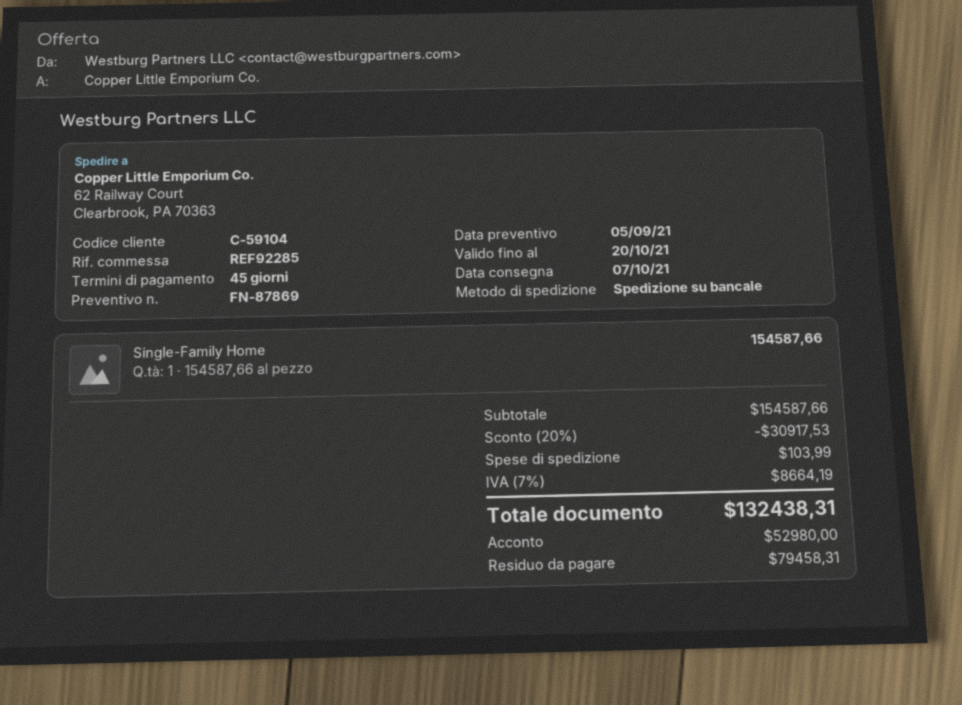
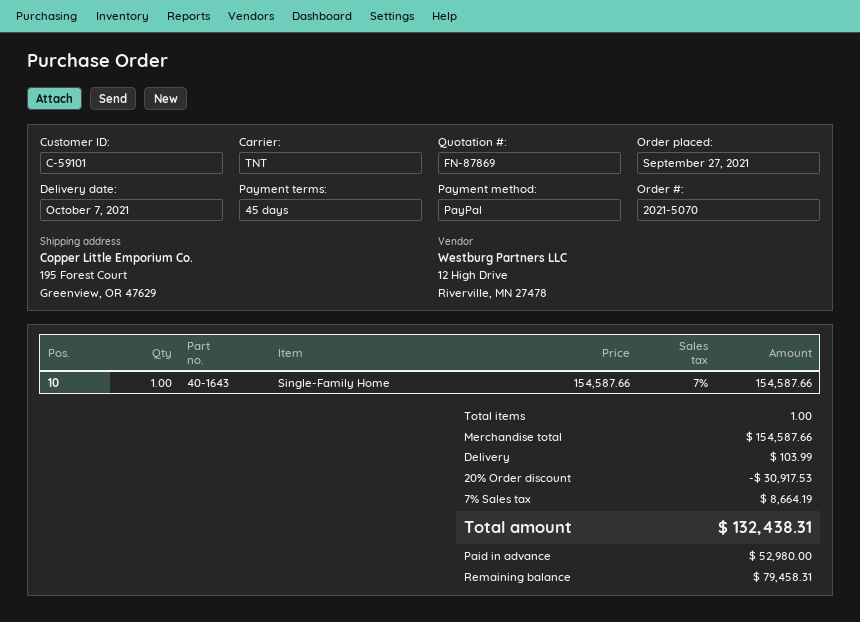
customer number: C-59104 -> C-59101
shipping method: pallet freight -> TNT
ship to: 62 Railway Court, Clearbrook, PA 70363 -> 195 Forest Court, Greenview, OR 47629

